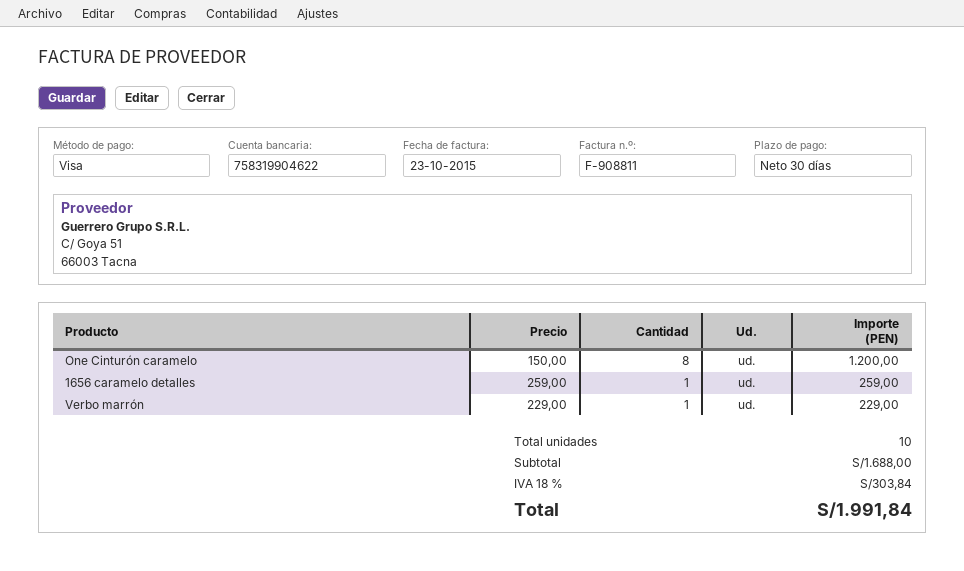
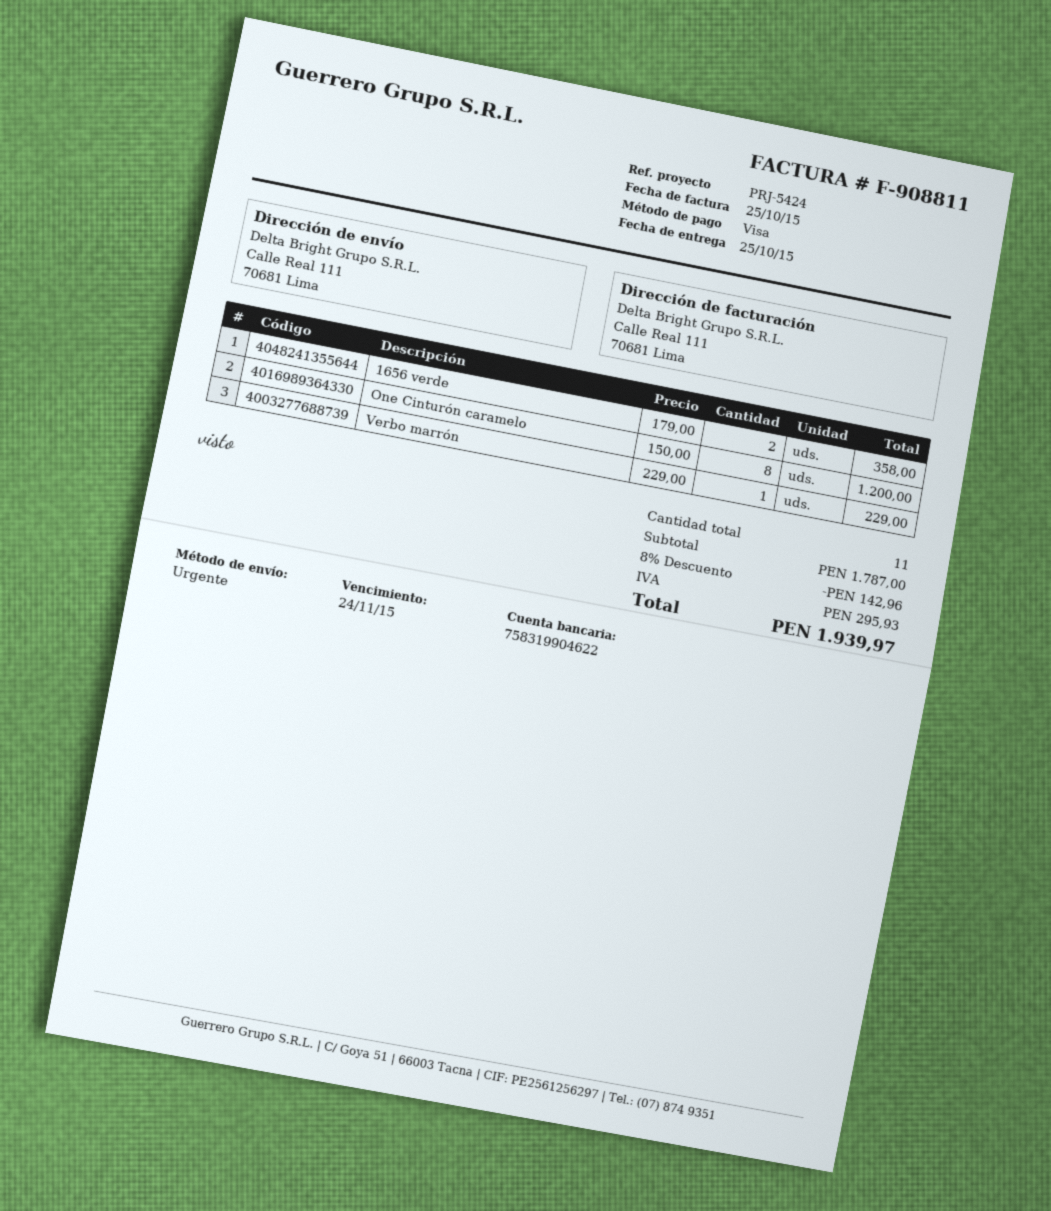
invoice date: 2015-10-23 -> 2015-10-25
1656 caramelo detalles: 1 x 259.00 = 259.00 -> none
1656 verde: none -> 2 x 179.00 = 358.00
total quantity: 10 -> 11
subtotal: 1688.00 -> 1787.00
discount: none -> 8% = 142.96
tax: 303.84 -> 295.93
total: 1991.84 -> 1939.97

